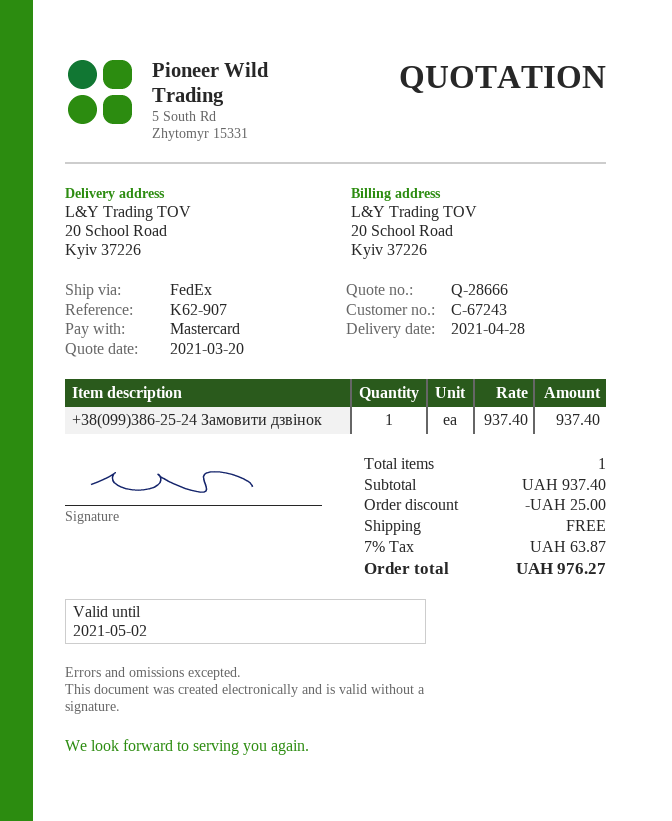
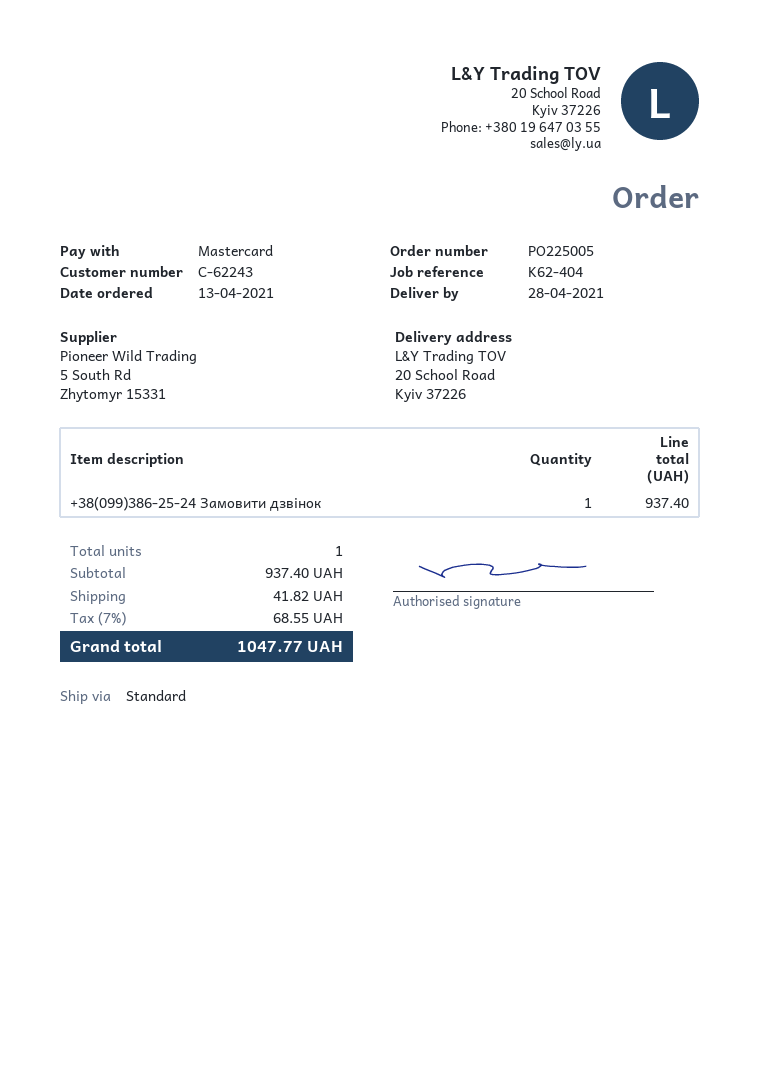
customer number: C-67243 -> C-62243
reference: K62-907 -> K62-404
shipping method: FedEx -> standard
discount: 25.00 -> none
shipping: 0.00 -> 41.82
tax: 7% = 63.87 -> 7% = 68.55
total: 976.27 -> 1047.77

